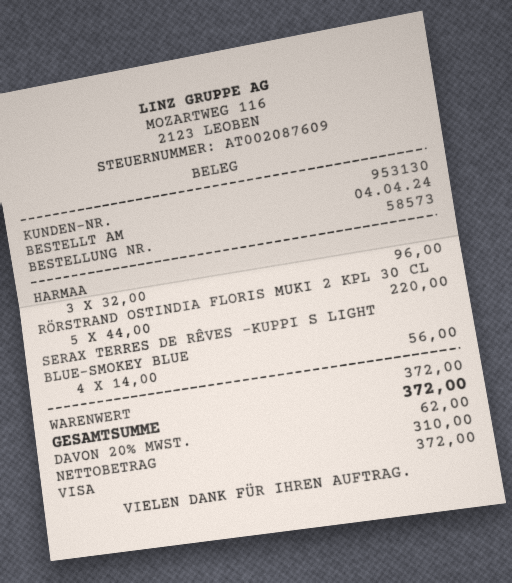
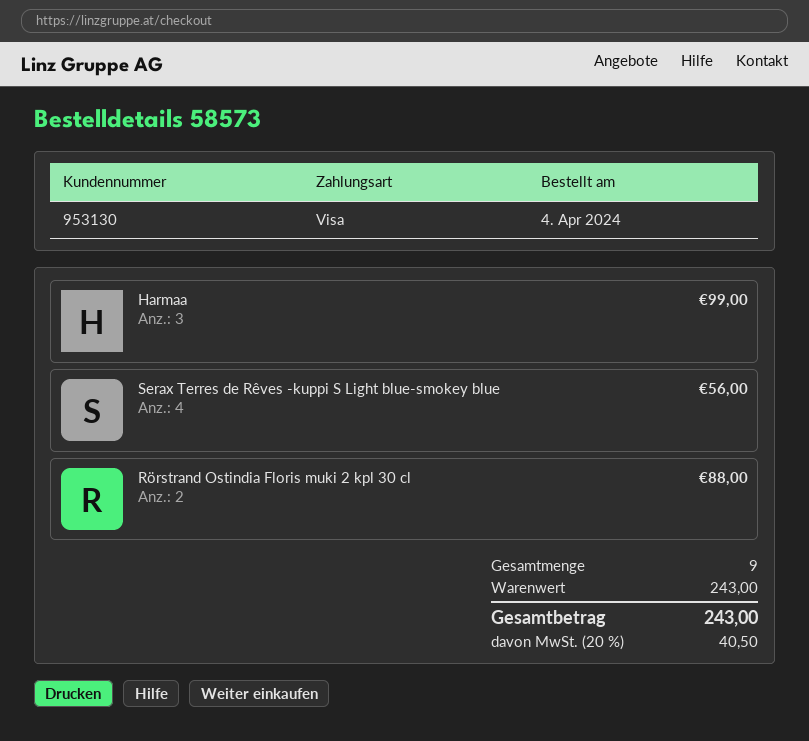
HARMAA: 3 for 96.00 -> 3 for 99.00
RÖRSTRAND OSTINDIA FLORIS MUKI 2 KPL 30 CL: 5 for 220.00 -> 2 for 88.00
subtotal: 372.00 -> 243.00
tax: 20% = 62.00 -> 20% = 40.50
total: 372.00 -> 243.00

